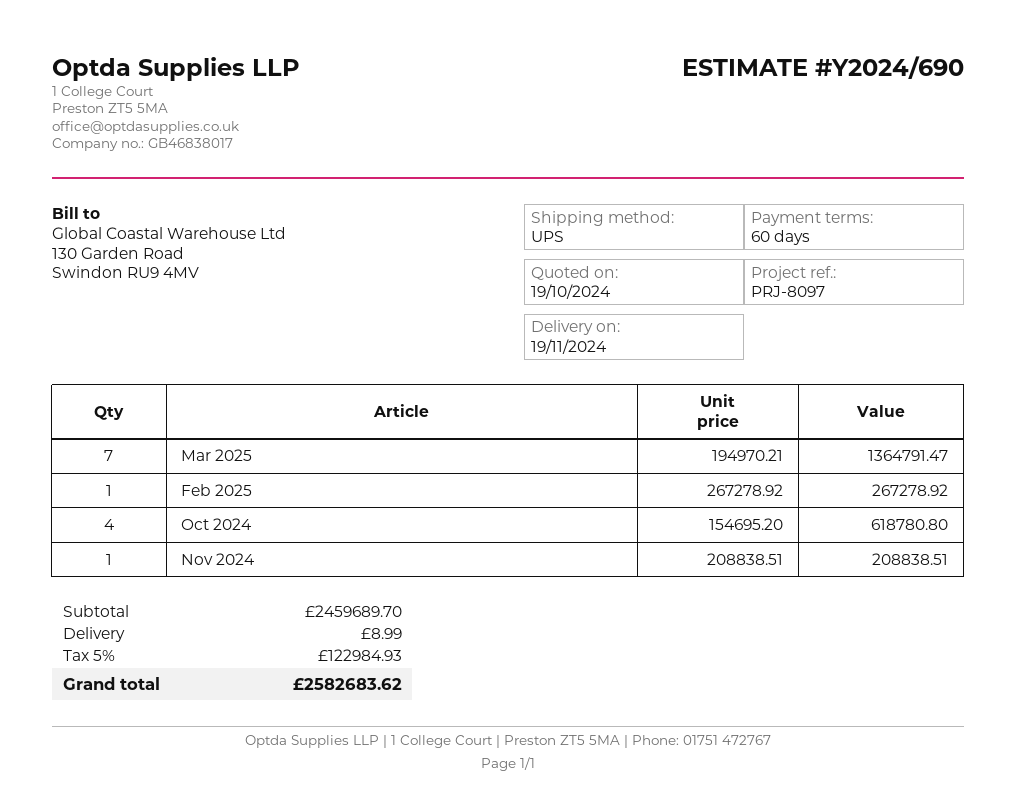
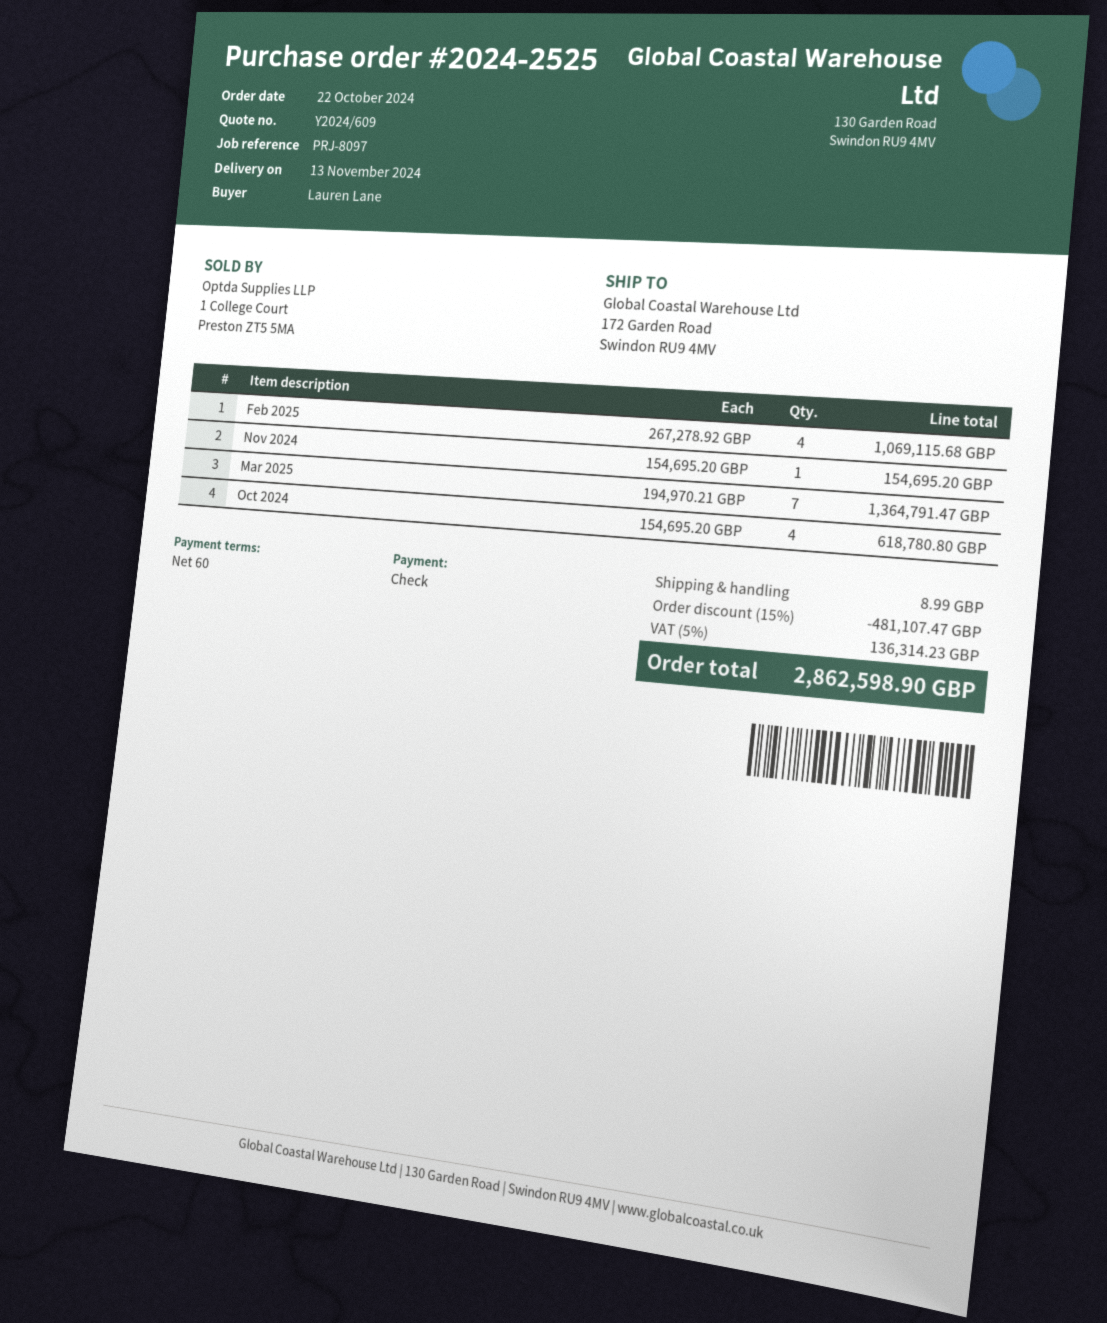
quote number: Y2024/690 -> Y2024/609
delivery date: 2024-11-19 -> 2024-11-13
Feb 2025: 1 x 267278.92 = 267278.92 -> 4 x 267278.92 = 1069115.68
Nov 2024: 1 x 208838.51 = 208838.51 -> 1 x 154695.20 = 154695.20
discount: none -> 15% = 481107.47
tax: 5% = 122984.93 -> 5% = 136314.23
total: 2582683.62 -> 2862598.90

